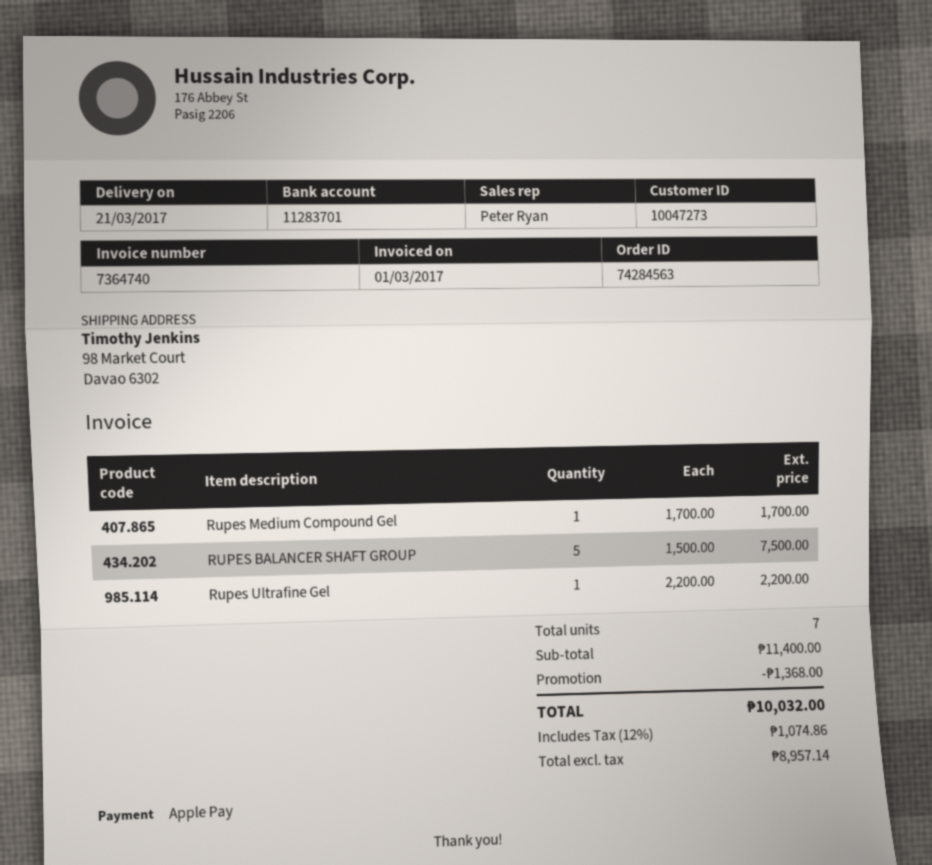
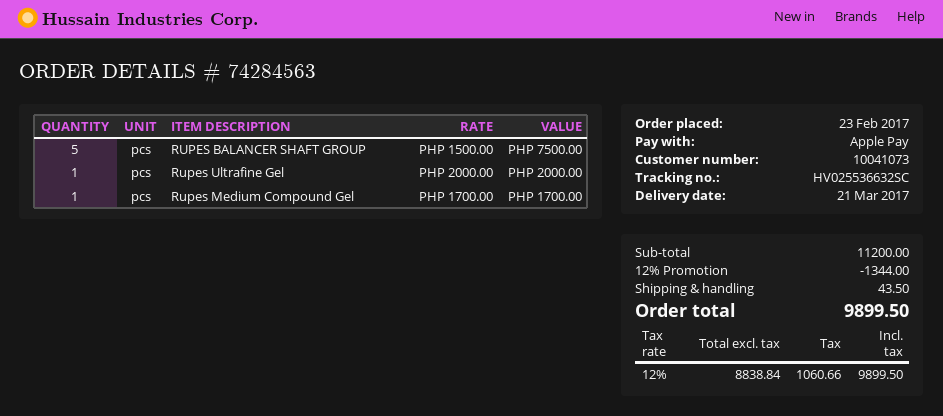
customer number: 10047273 -> 10041073
Rupes Ultrafine Gel: 1 x 2200.00 = 2200.00 -> 1 x 2000.00 = 2000.00
subtotal: 11400.00 -> 11200.00
discount: 1368.00 -> 1344.00
shipping: none -> 43.50
net: 8957.14 -> 8838.84
tax: 12% = 1074.86 -> 12% = 1060.66
total: 10032.00 -> 9899.50

